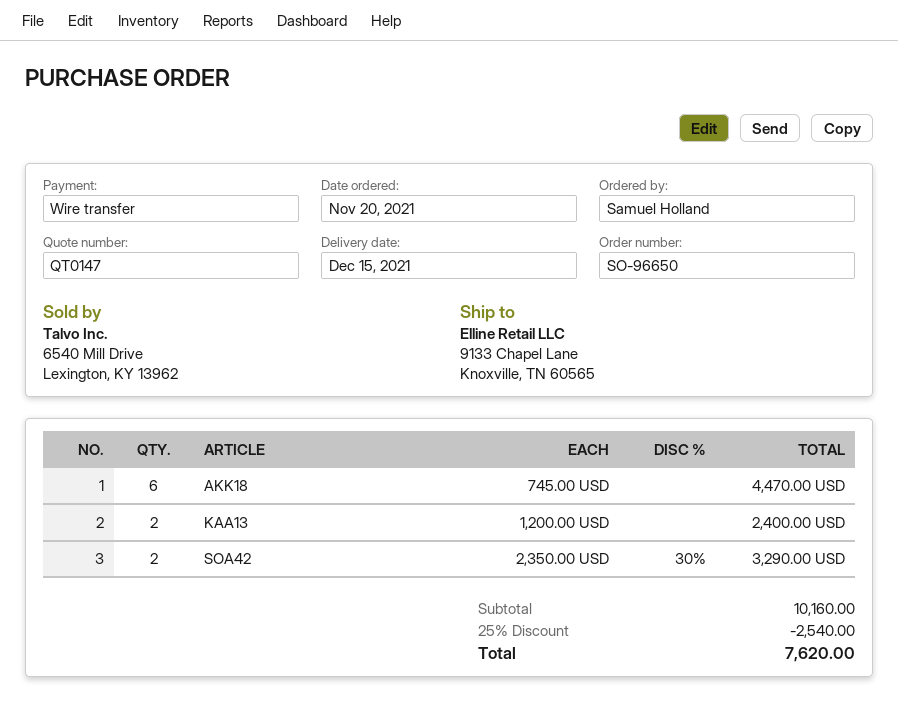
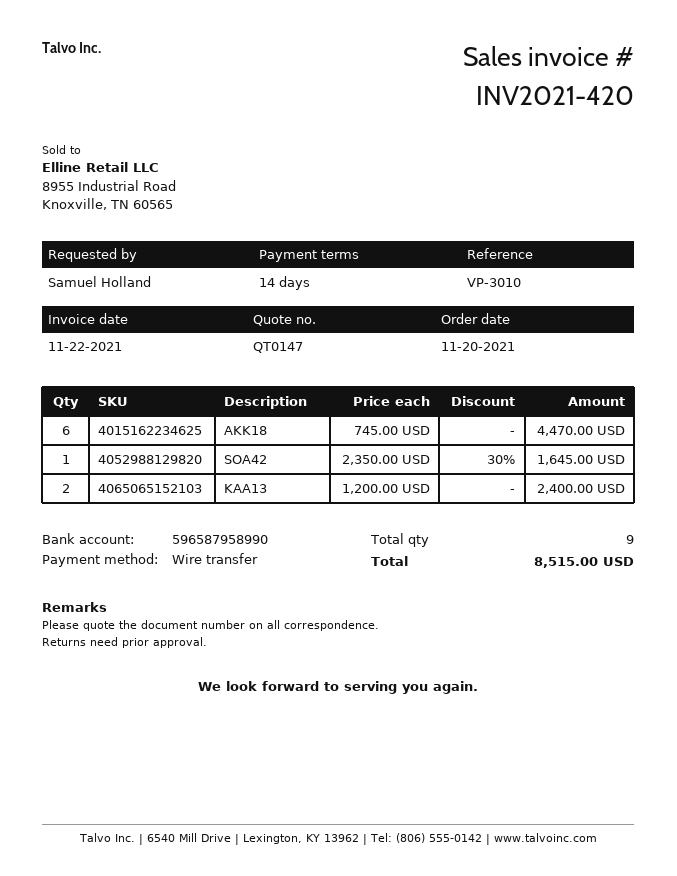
SOA42: 2 x 2350.00 - 30% = 3290.00 -> 1 x 2350.00 - 30% = 1645.00
discount: 25% = 2540.00 -> none
total: 7620.00 -> 8515.00

